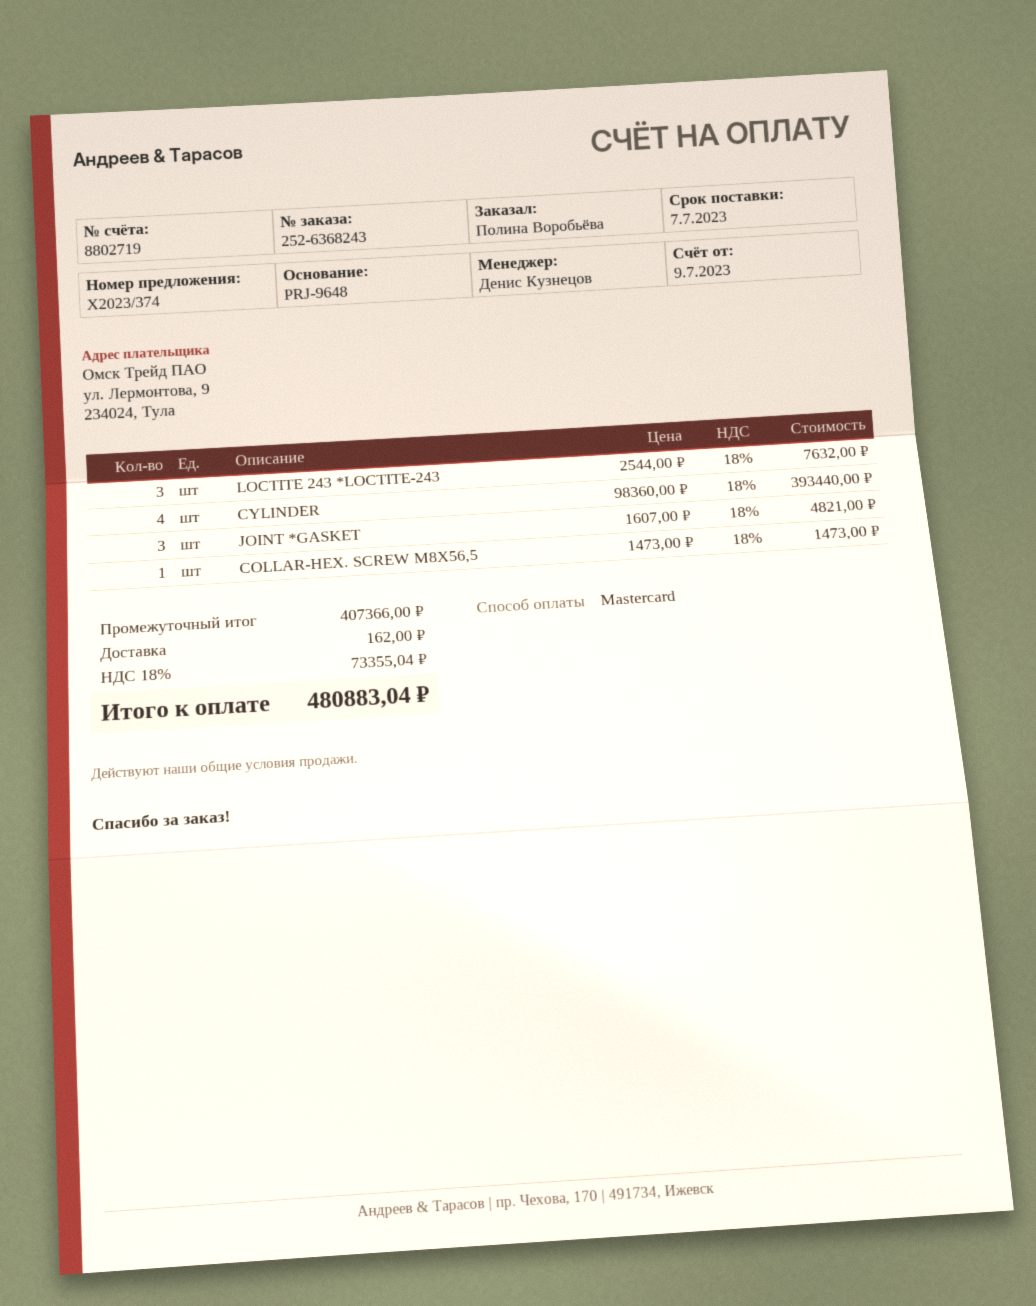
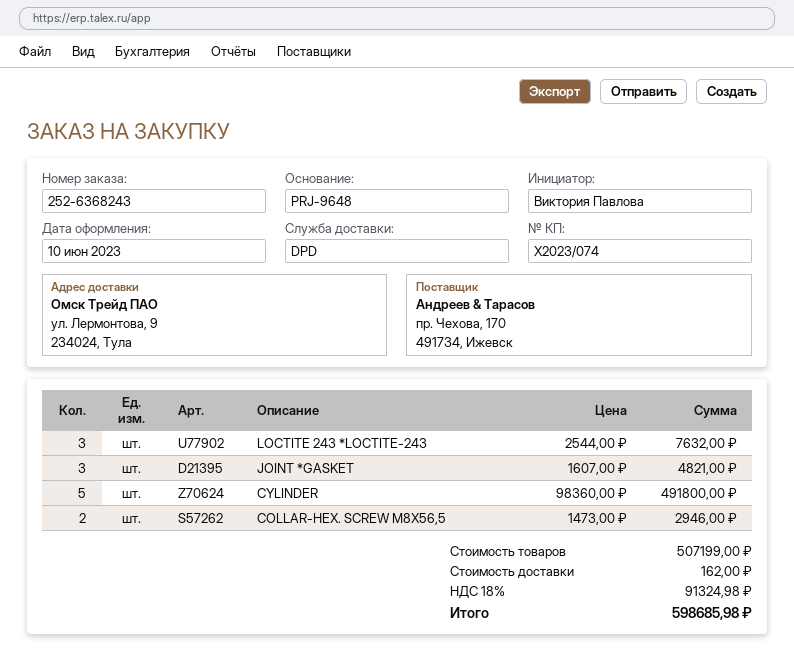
quote number: X2023/374 -> X2023/074
ordered by: Полина Воробьёва -> Виктория Павлова
CYLINDER: 4 x 98360.00 = 393440.00 -> 5 x 98360.00 = 491800.00
COLLAR-HEX. SCREW M8X56,5: 1 x 1473.00 = 1473.00 -> 2 x 1473.00 = 2946.00
subtotal: 407366.00 -> 507199.00
tax: 18% = 73355.04 -> 18% = 91324.98
total: 480883.04 -> 598685.98

